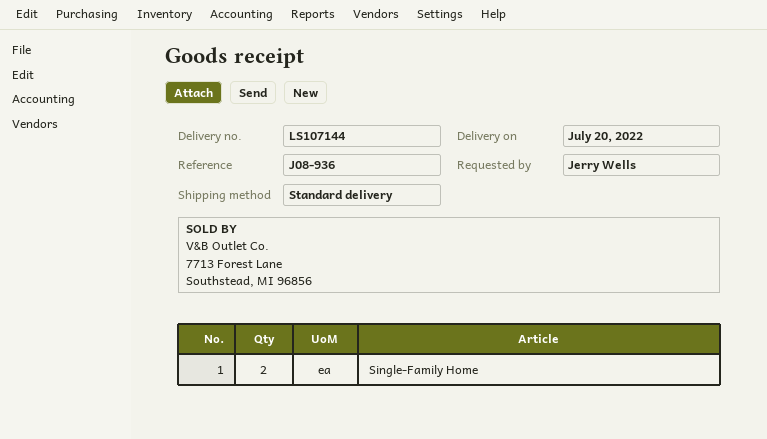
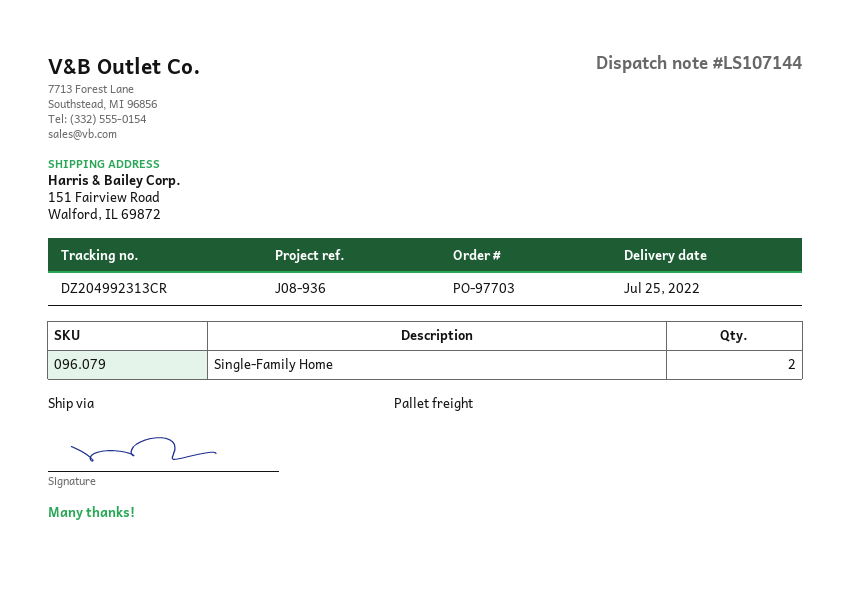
delivery date: 2022-07-20 -> 2022-07-25
shipping method: standard -> pallet freight

